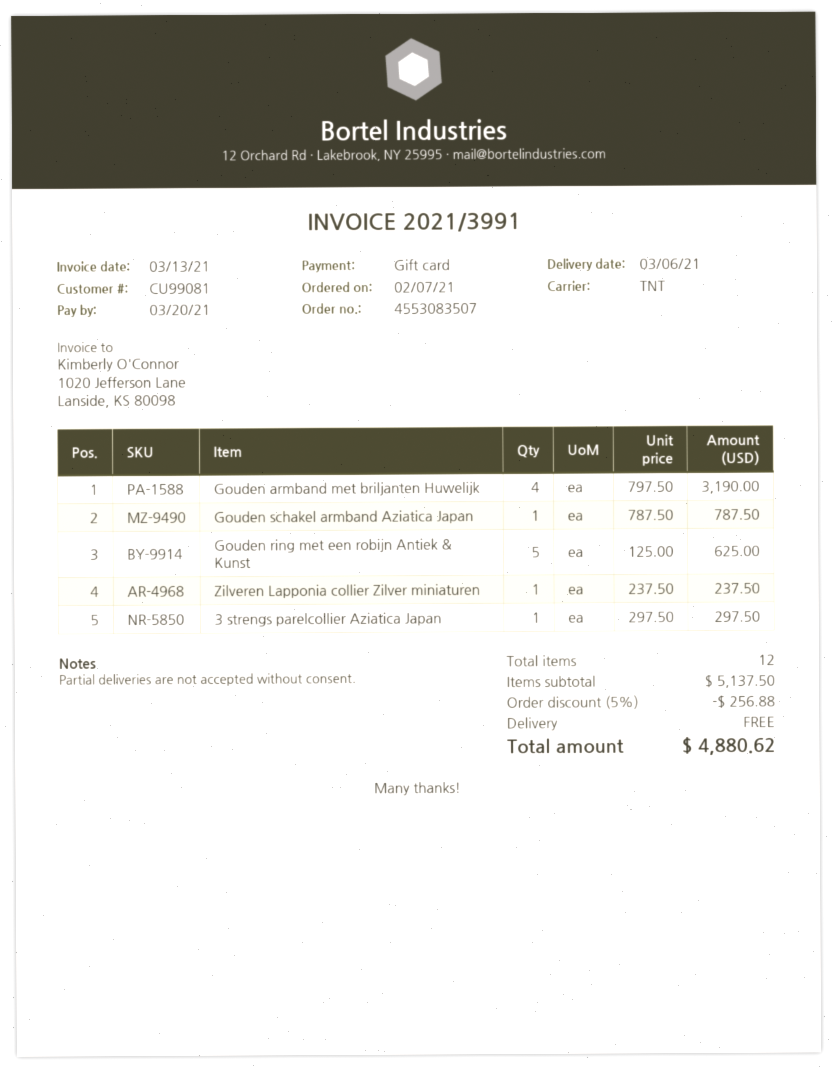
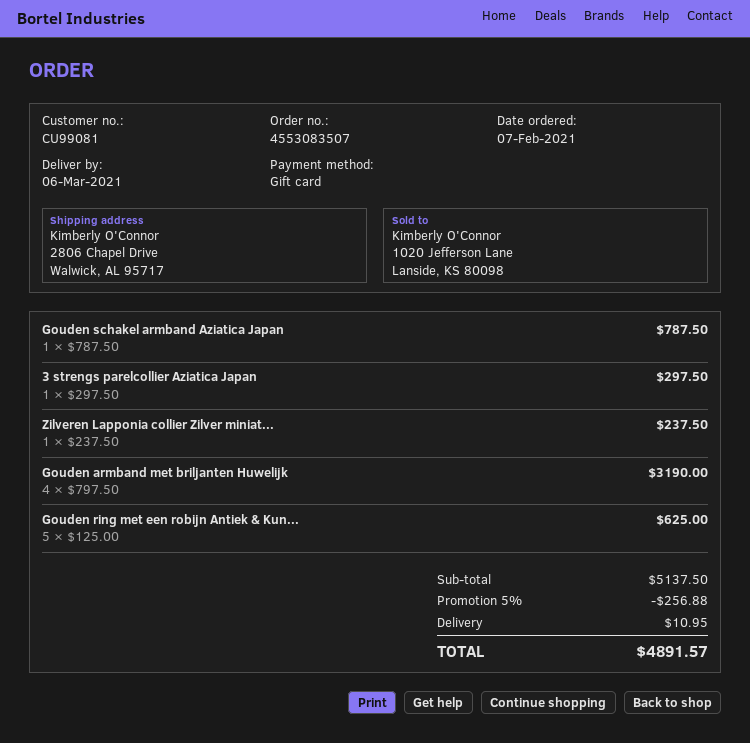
shipping: 0.00 -> 10.95
total: 4880.62 -> 4891.57

